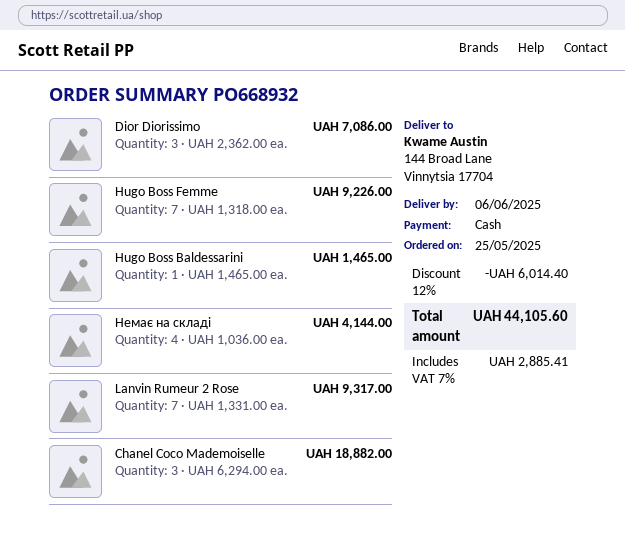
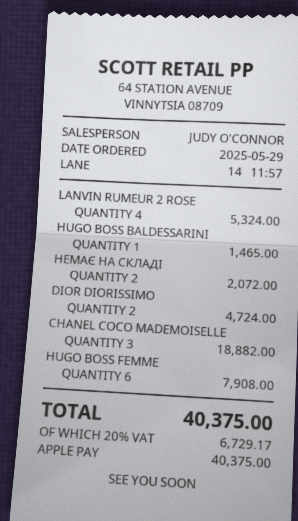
order date: 2025-05-25 -> 2025-05-29
payment method: cash -> Apple Pay
Dior Diorissimo: 3 for 7086.00 -> 2 for 4724.00
Hugo Boss Femme: 7 for 9226.00 -> 6 for 7908.00
Немає на складі: 4 for 4144.00 -> 2 for 2072.00
Lanvin Rumeur 2 Rose: 7 for 9317.00 -> 4 for 5324.00
discount: 12% = 6014.40 -> none
tax: 7% = 2885.41 -> 20% = 6729.17
total: 44105.60 -> 40375.00

